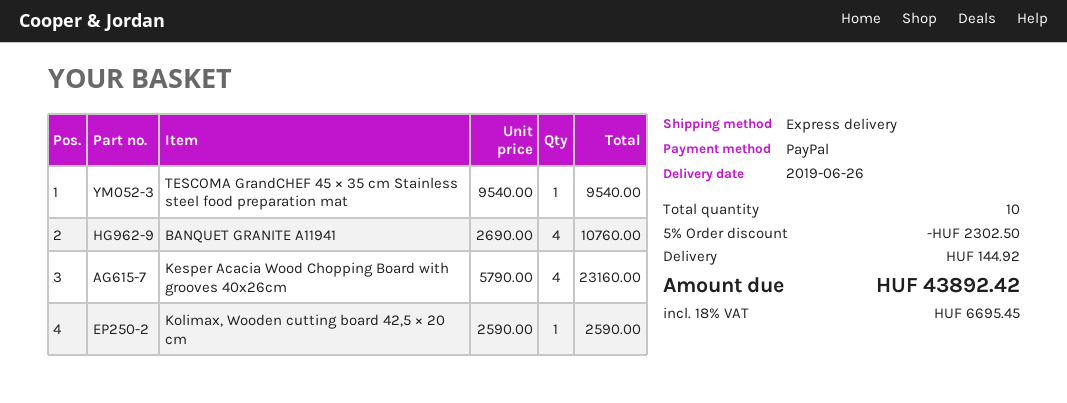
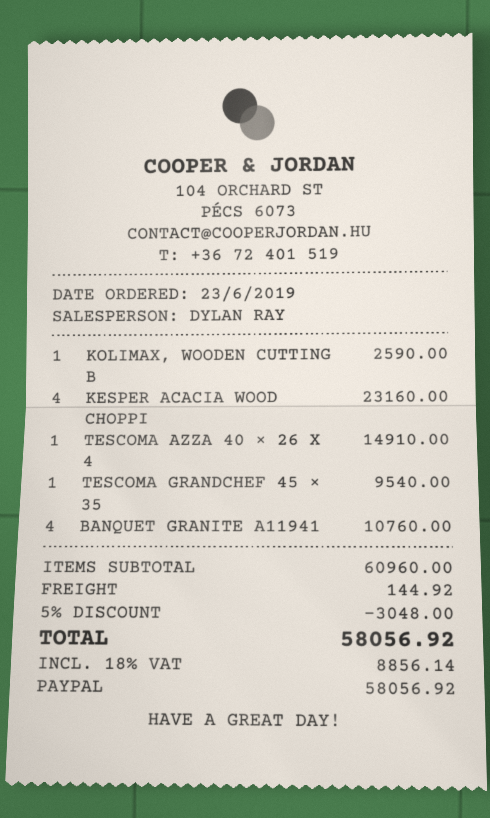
TESCOMA AZZA 40 × 26 X 4: none -> 1 for 14910.00
discount: 5% = 2302.50 -> 5% = 3048.00
tax: 18% = 6695.45 -> 18% = 8856.14
total: 43892.42 -> 58056.92

